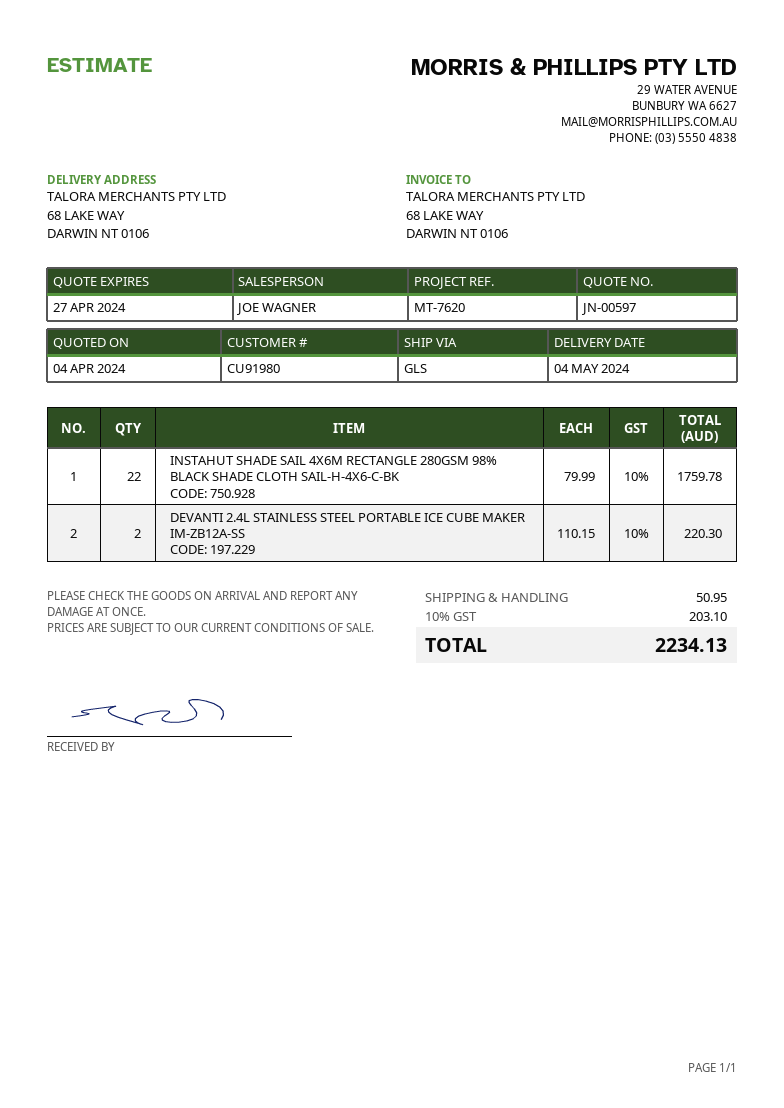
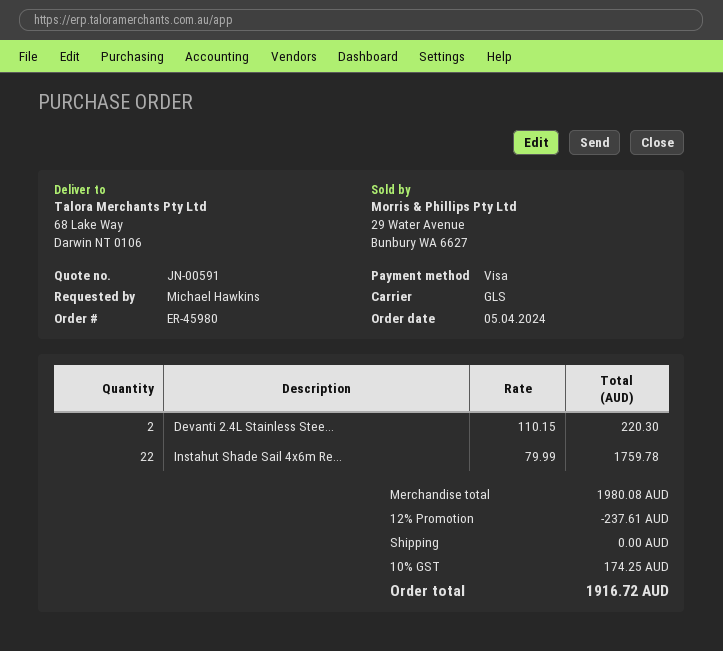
quote number: JN-00597 -> JN-00591
discount: none -> 12% = 237.61
shipping: 50.95 -> 0.00
tax: 10% = 203.10 -> 10% = 174.25
total: 2234.13 -> 1916.72

